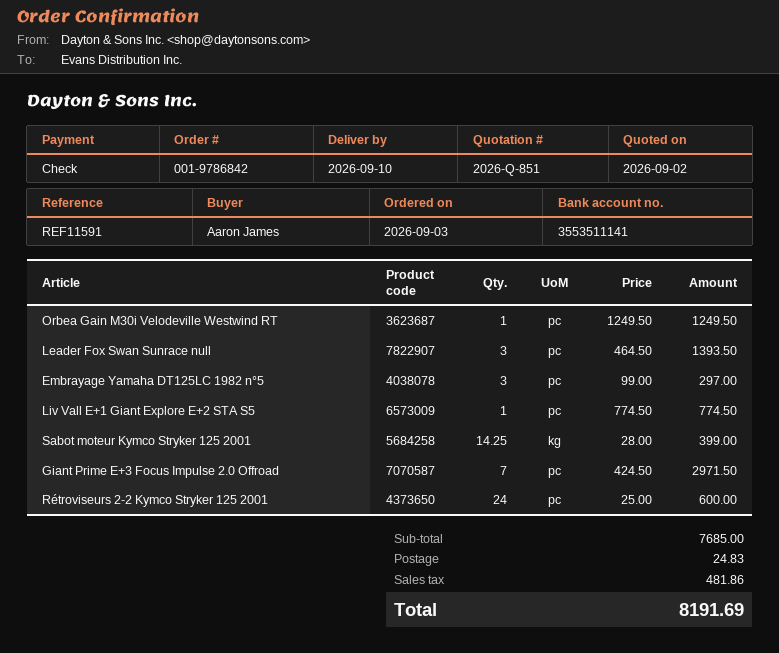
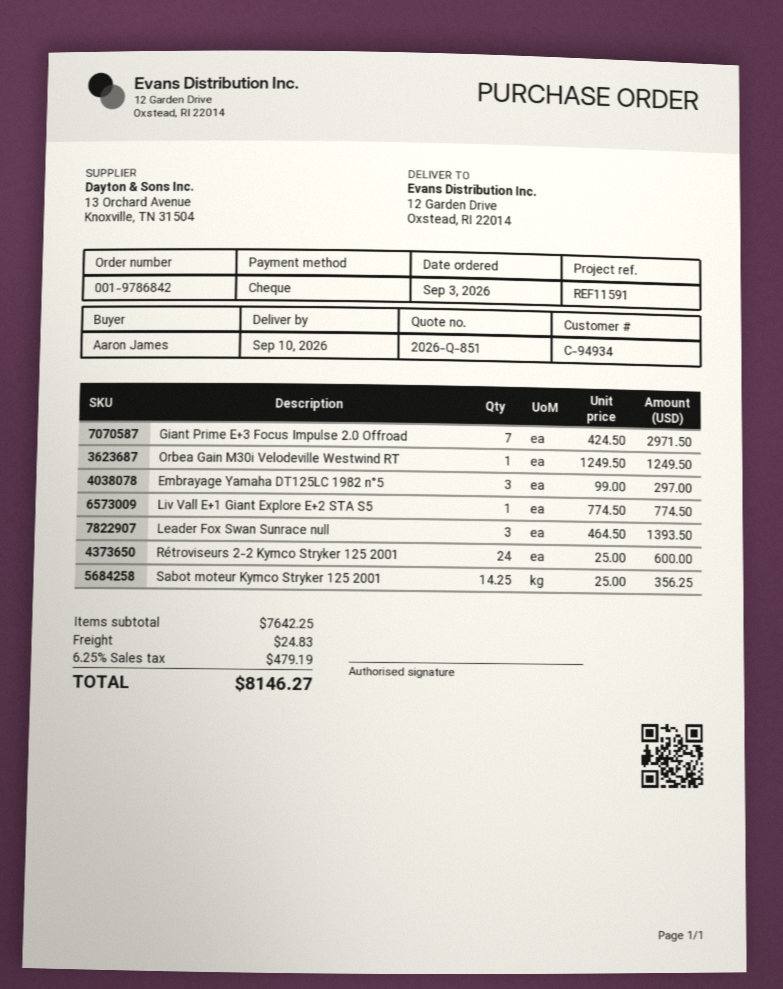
Sabot moteur Kymco Stryker 125 2001: 14.25 x 28.00 = 399.00 -> 14.25 x 25.00 = 356.25
subtotal: 7685.00 -> 7642.25
tax: 481.86 -> 479.19
total: 8191.69 -> 8146.27

